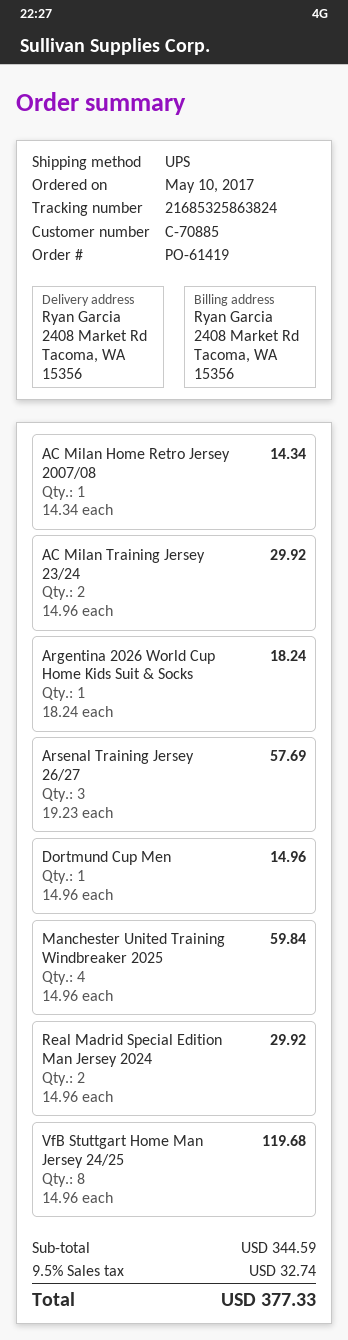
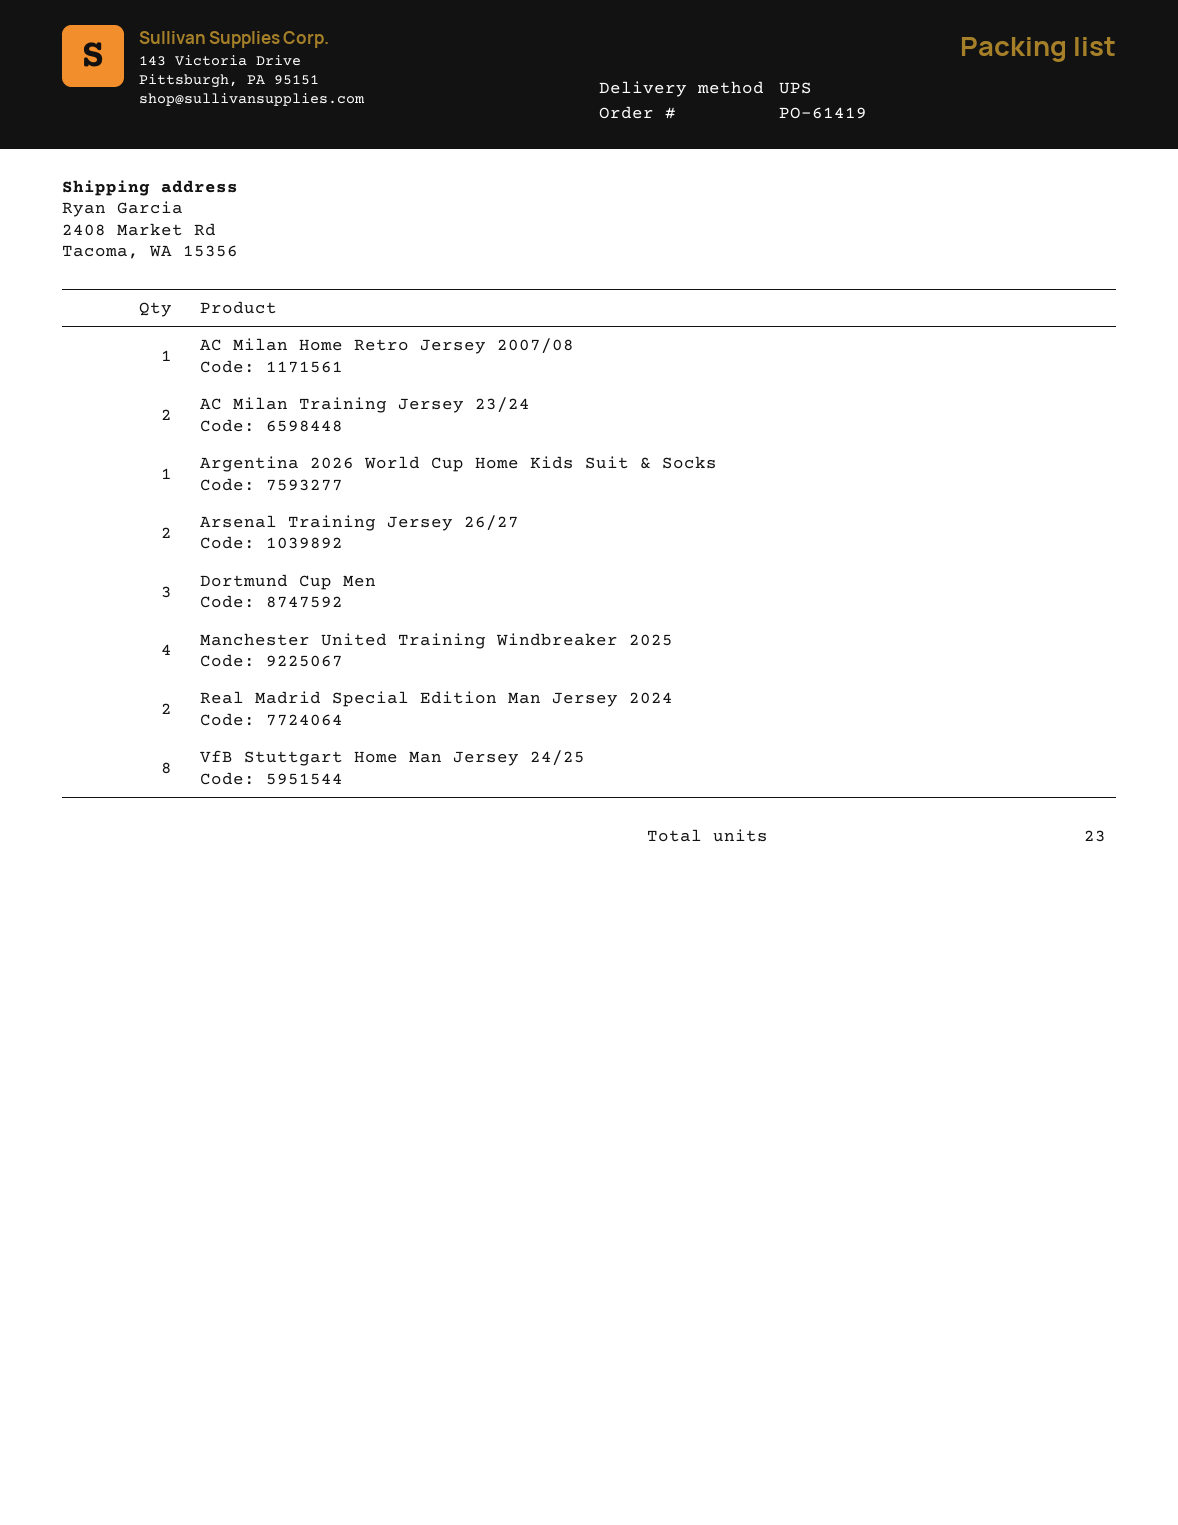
Arsenal Training Jersey 26/27: 3 -> 2
Dortmund Cup Men: 1 -> 3

